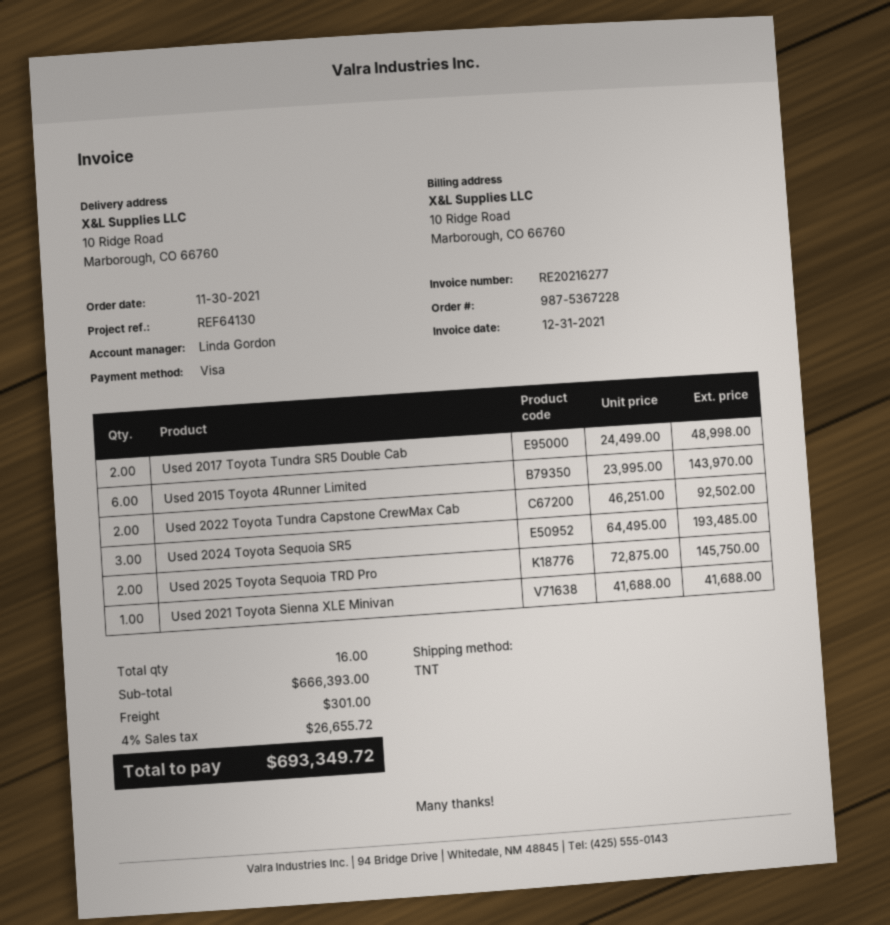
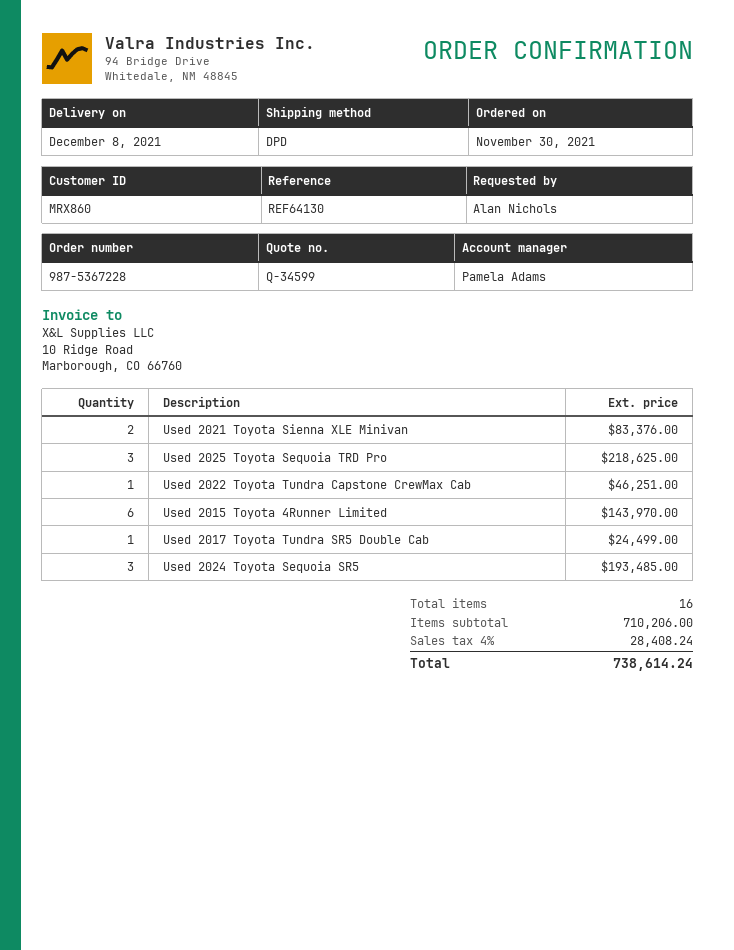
sales rep: Linda Gordon -> Pamela Adams
shipping method: TNT -> DPD
Used 2017 Toyota Tundra SR5 Double Cab: 2 for 48998.00 -> 1 for 24499.00
Used 2022 Toyota Tundra Capstone CrewMax Cab: 2 for 92502.00 -> 1 for 46251.00
Used 2025 Toyota Sequoia TRD Pro: 2 for 145750.00 -> 3 for 218625.00
Used 2021 Toyota Sienna XLE Minivan: 1 for 41688.00 -> 2 for 83376.00
subtotal: 666393.00 -> 710206.00
shipping: 301.00 -> none
tax: 4% = 26655.72 -> 4% = 28408.24
total: 693349.72 -> 738614.24

